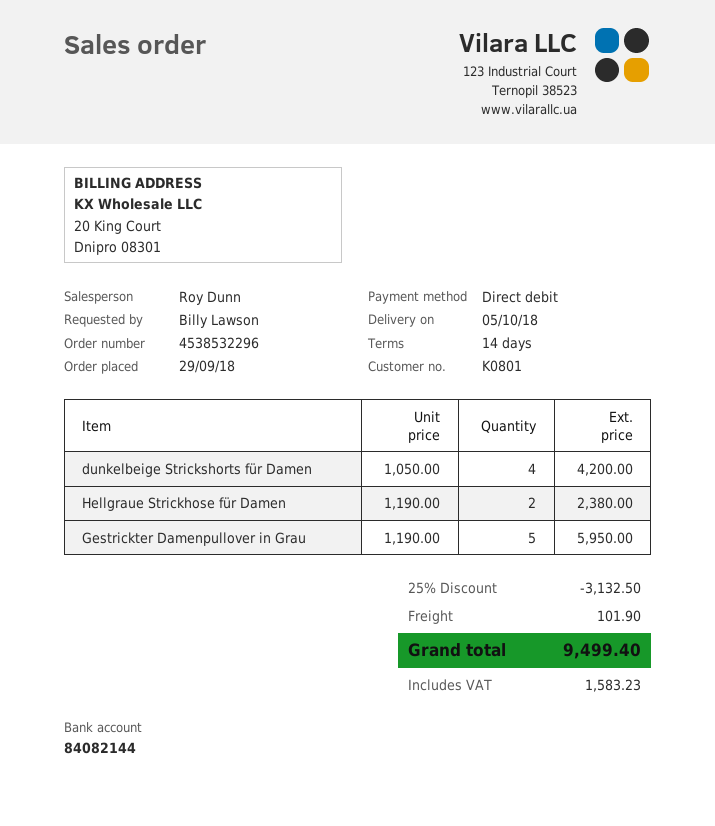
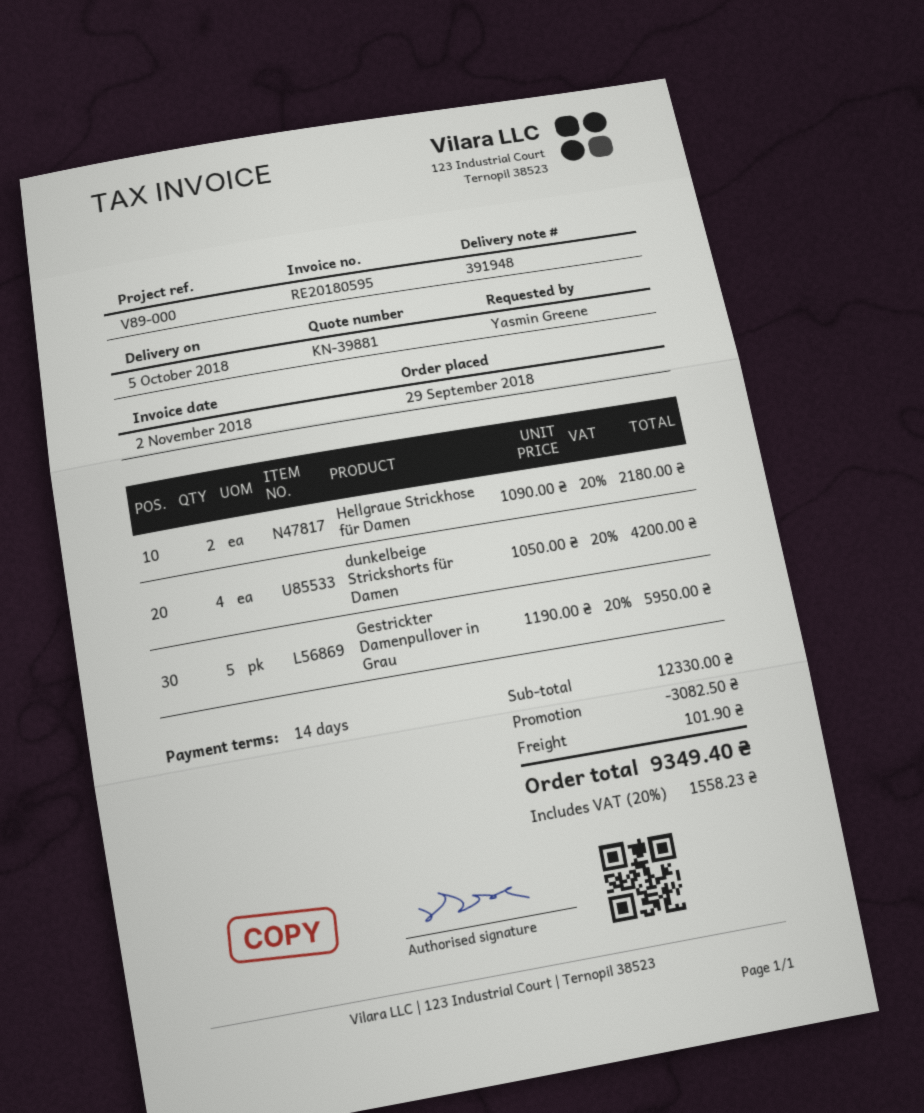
ordered by: Billy Lawson -> Yasmin Greene
Hellgraue Strickhose für Damen: 2 x 1190.00 = 2380.00 -> 2 x 1090.00 = 2180.00
discount: 3132.50 -> 3082.50
tax: 1583.23 -> 1558.23
total: 9499.40 -> 9349.40

